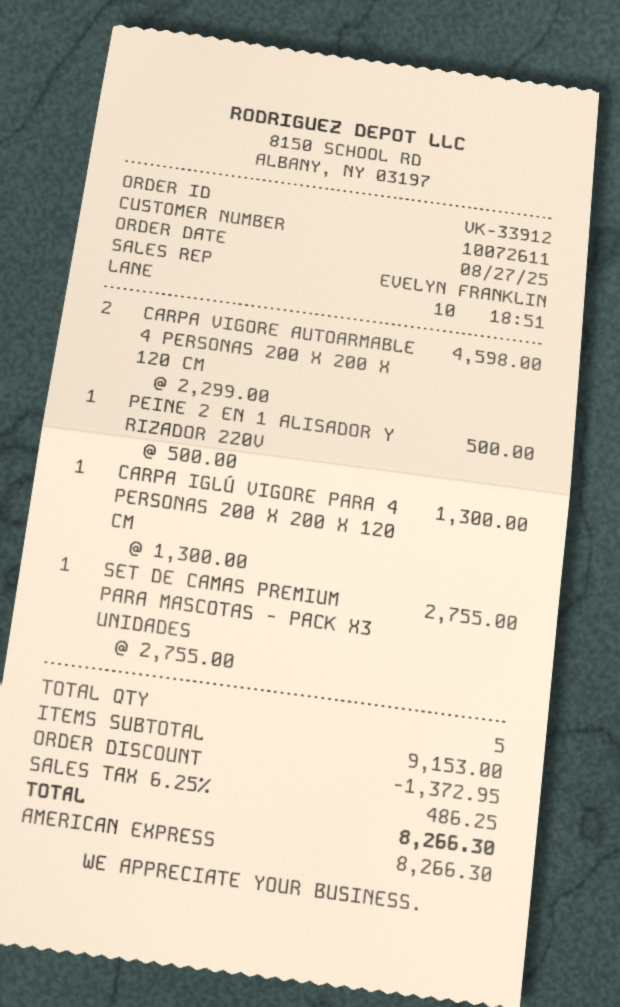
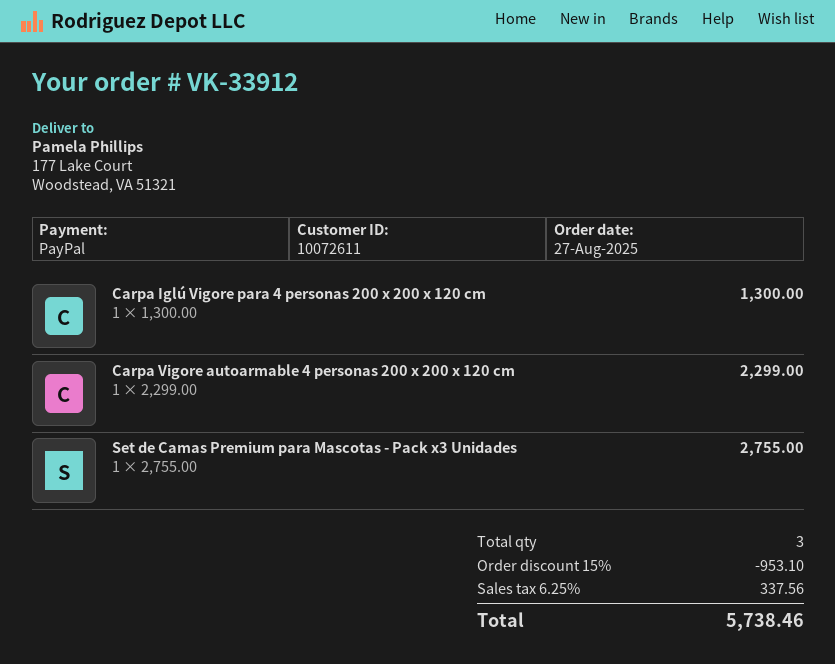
payment method: American Express -> PayPal
CARPA VIGORE AUTOARMABLE 4 PERSONAS 200 X 200 X 120 CM: 2 x 2299.00 = 4598.00 -> 1 x 2299.00 = 2299.00
PEINE 2 EN 1 ALISADOR Y RIZADOR 220V: 1 x 500.00 = 500.00 -> none
total quantity: 5 -> 3
discount: 1372.95 -> 953.10
tax: 6.25% = 486.25 -> 6.25% = 337.56
total: 8266.30 -> 5738.46

